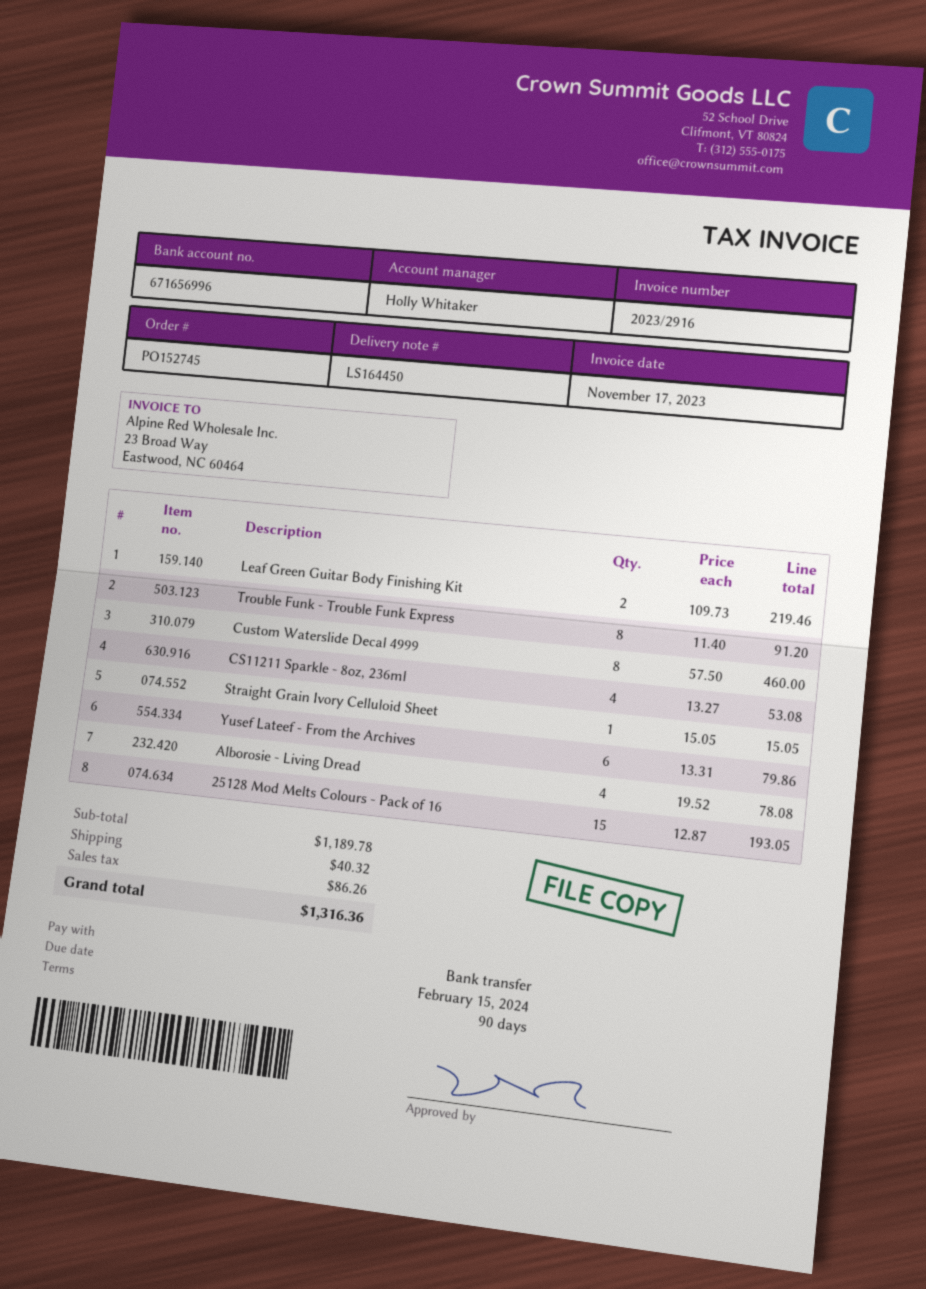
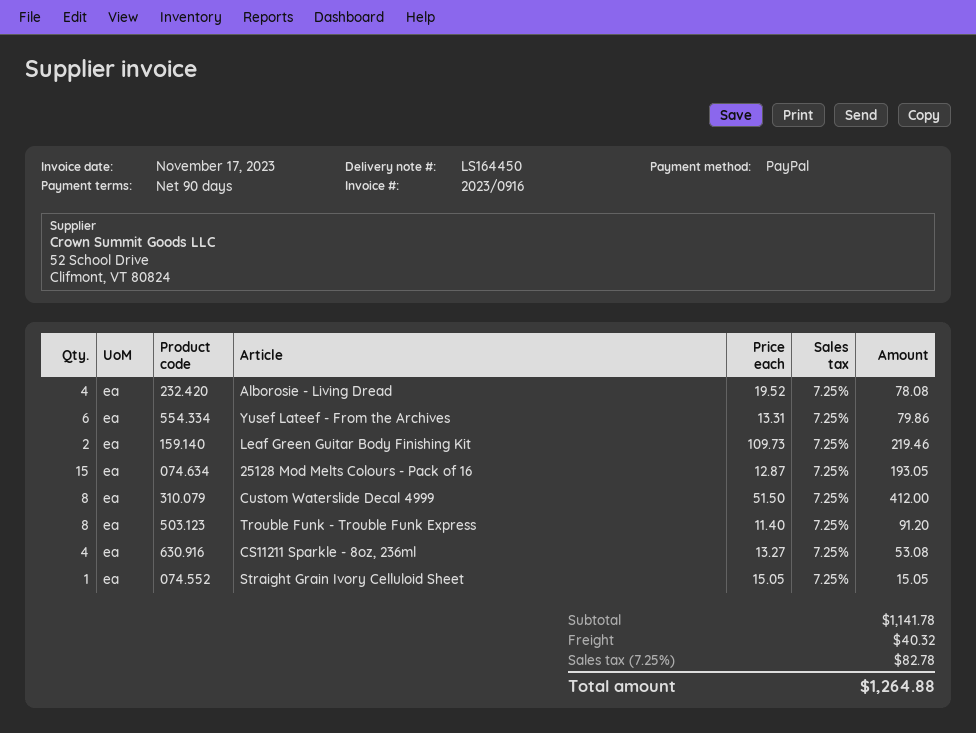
invoice number: 2023/2916 -> 2023/0916
payment method: bank transfer -> PayPal
Custom Waterslide Decal 4999: 8 x 57.50 = 460.00 -> 8 x 51.50 = 412.00
subtotal: 1189.78 -> 1141.78
tax: 86.26 -> 82.78
total: 1316.36 -> 1264.88

